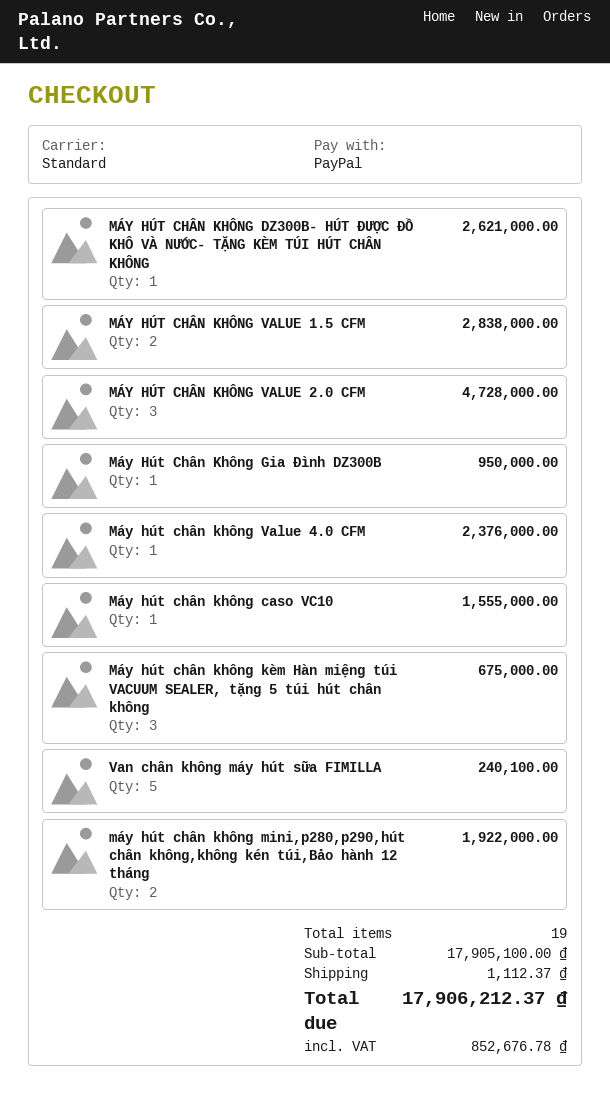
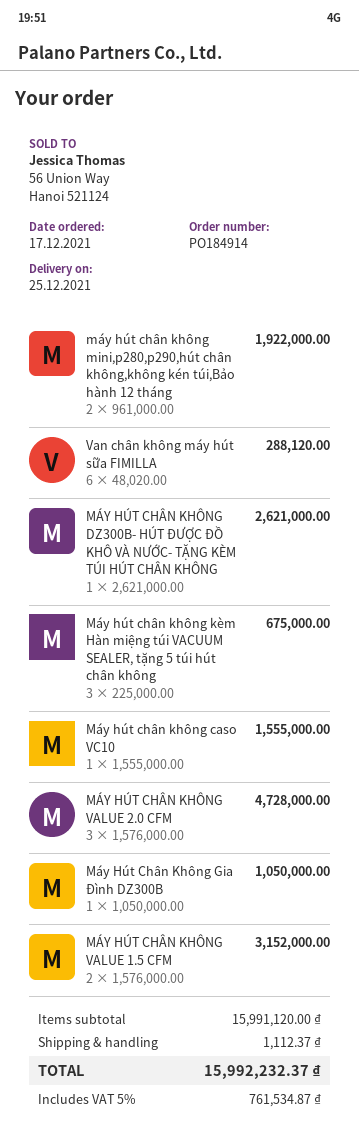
MÁY HÚT CHÂN KHÔNG VALUE 1.5 CFM: 2 for 2838000.00 -> 2 for 3152000.00
Máy Hút Chân Không Gia Đình DZ300B: 1 for 950000.00 -> 1 for 1050000.00
Máy hút chân không Value 4.0 CFM: 1 for 2376000.00 -> none
Van chân không máy hút sữa FIMILLA: 5 for 240100.00 -> 6 for 288120.00
subtotal: 17905100.00 -> 15991120.00
tax: 852676.78 -> 761534.87
total: 17906212.37 -> 15992232.37

